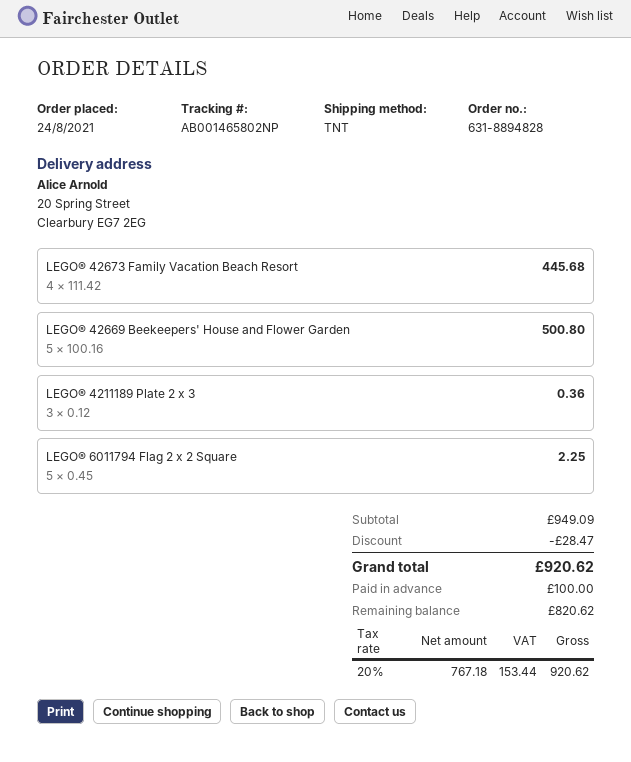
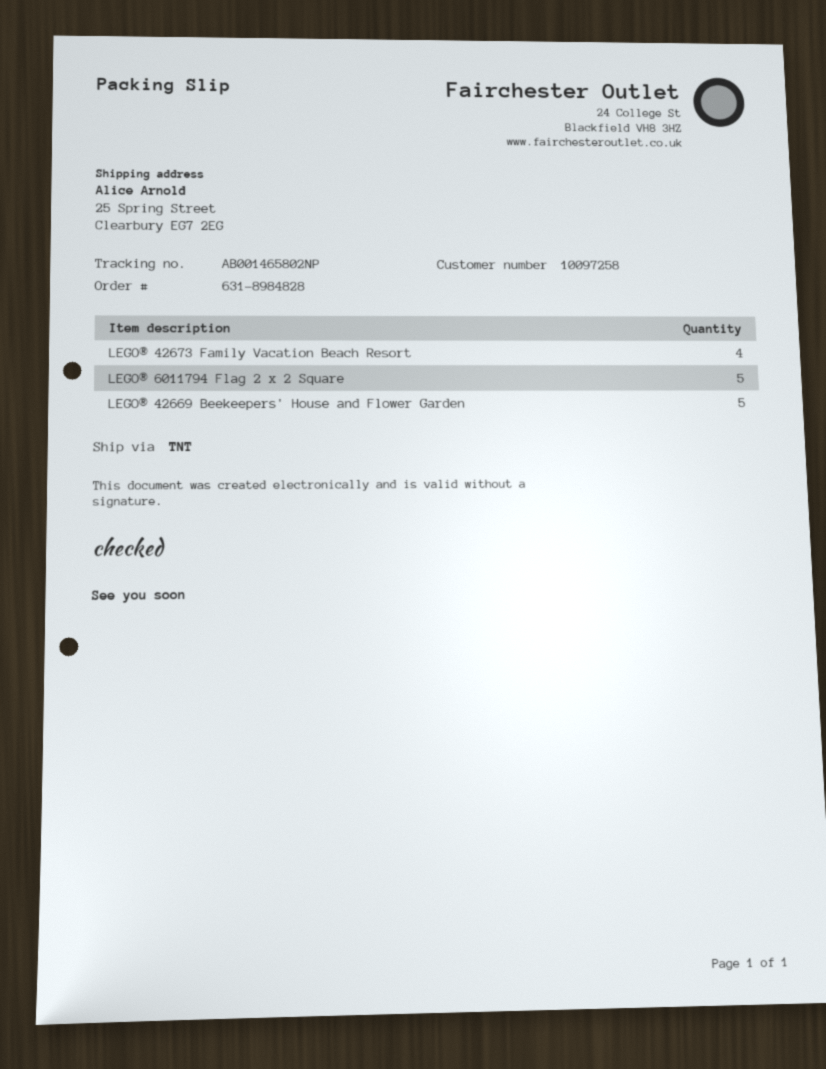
order number: 631-8894828 -> 631-8984828
ship to: 20 Spring Street, Clearbury EG7 2EG -> 25 Spring Street, Clearbury EG7 2EG
LEGO® 4211189 Plate 2 x 3: 3 -> none

